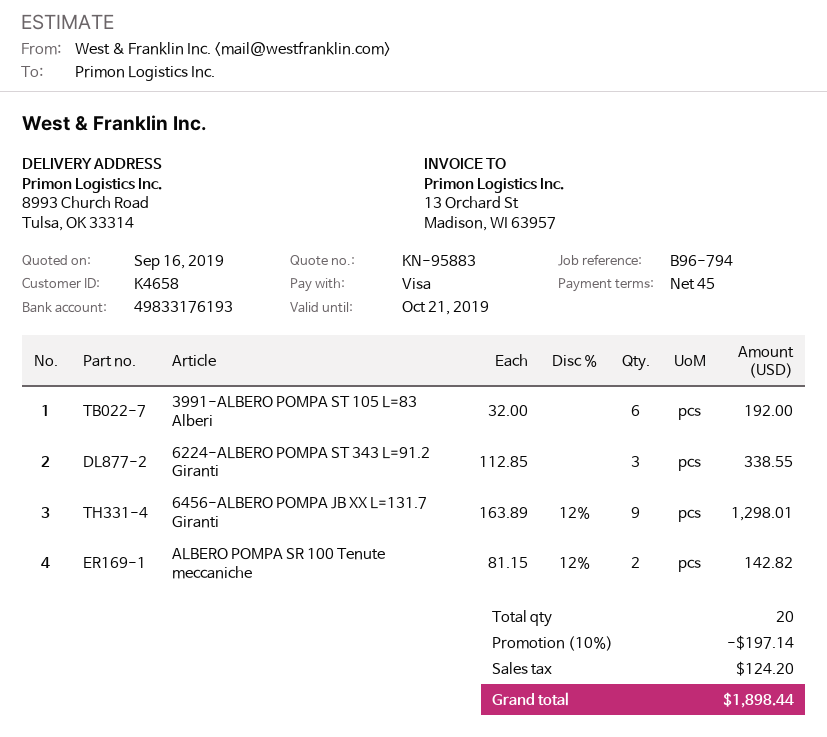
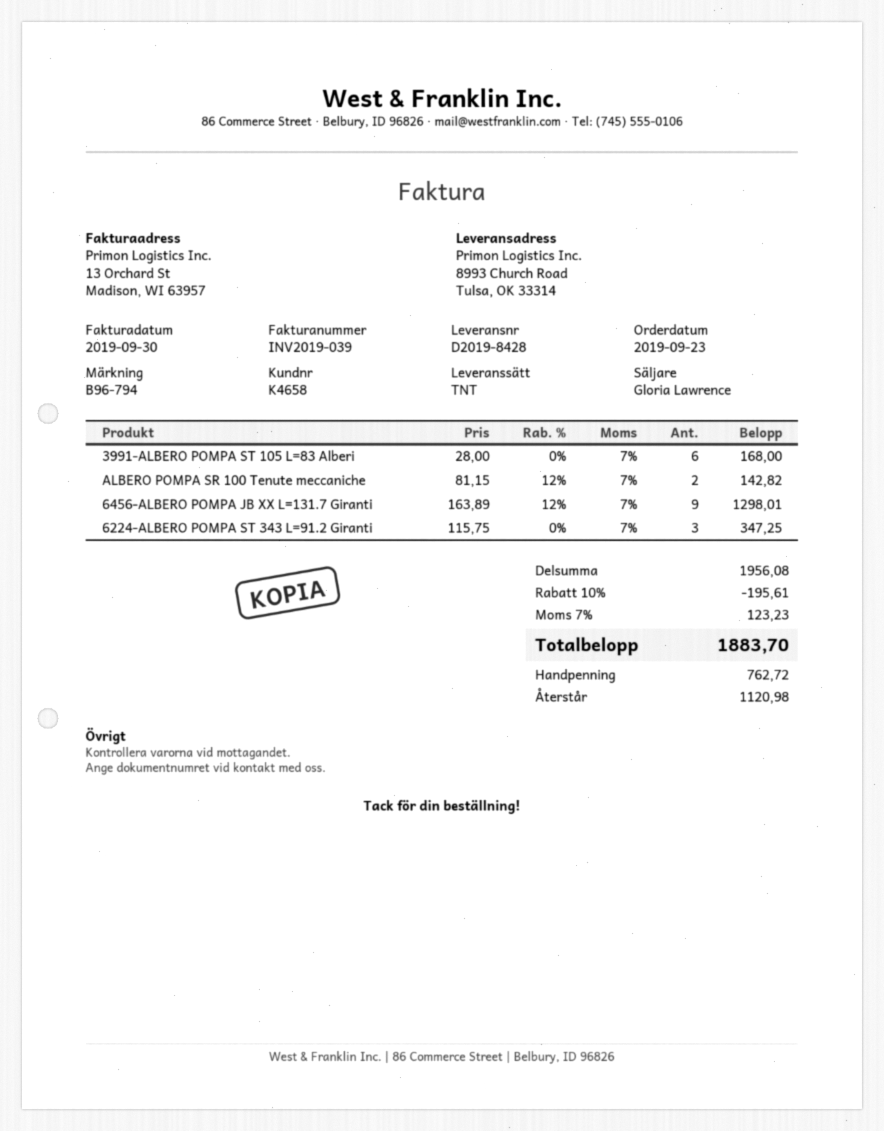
3991-ALBERO POMPA ST 105 L=83 Alberi: 6 x 32.00 = 192.00 -> 6 x 28.00 = 168.00
6224-ALBERO POMPA ST 343 L=91.2 Giranti: 3 x 112.85 = 338.55 -> 3 x 115.75 = 347.25
discount: 10% = 197.14 -> 10% = 195.61
tax: 124.20 -> 123.23
total: 1898.44 -> 1883.70

